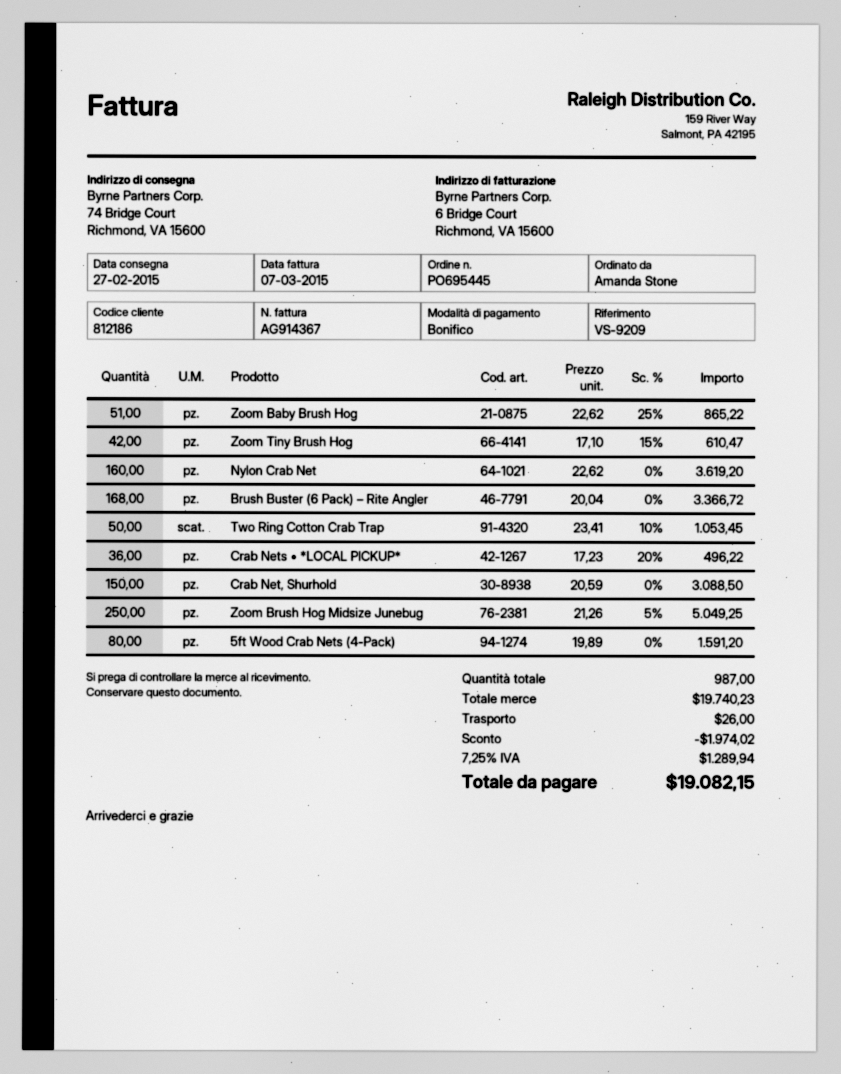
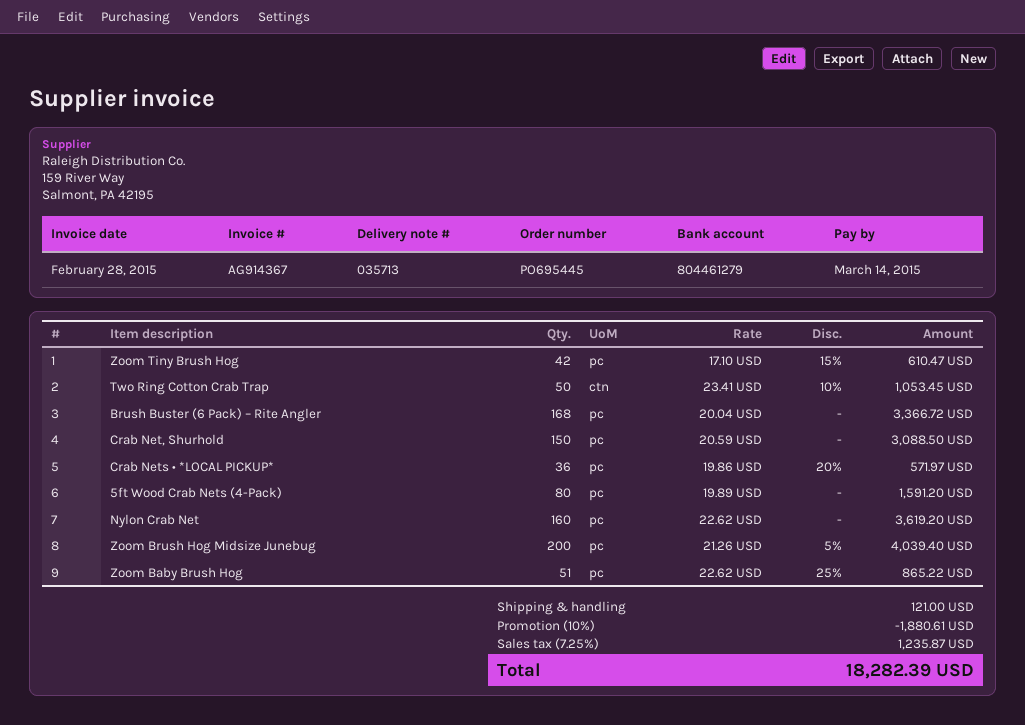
invoice date: 2015-03-07 -> 2015-02-28
Crab Nets • *LOCAL PICKUP*: 36 x 17.23 - 20% = 496.22 -> 36 x 19.86 - 20% = 571.97
Zoom Brush Hog Midsize Junebug: 250 x 21.26 - 5% = 5049.25 -> 200 x 21.26 - 5% = 4039.40
discount: 1974.02 -> 1880.61
shipping: 26.00 -> 121.00
tax: 7.25% = 1289.94 -> 7.25% = 1235.87
total: 19082.15 -> 18282.39

